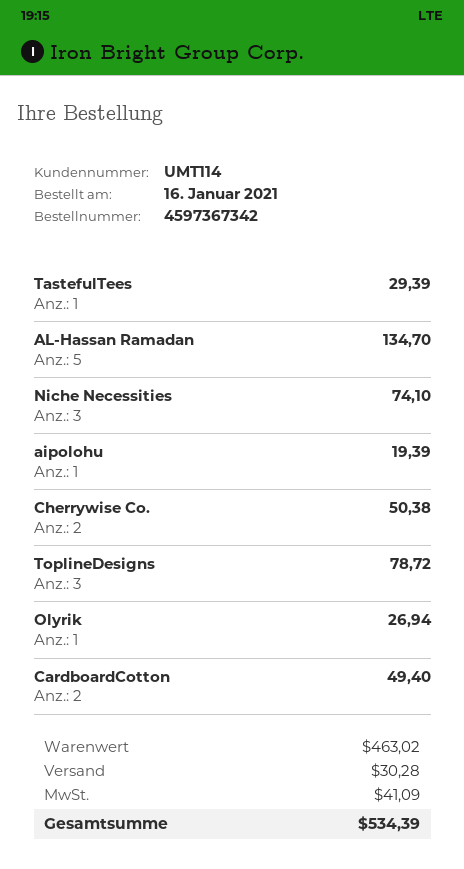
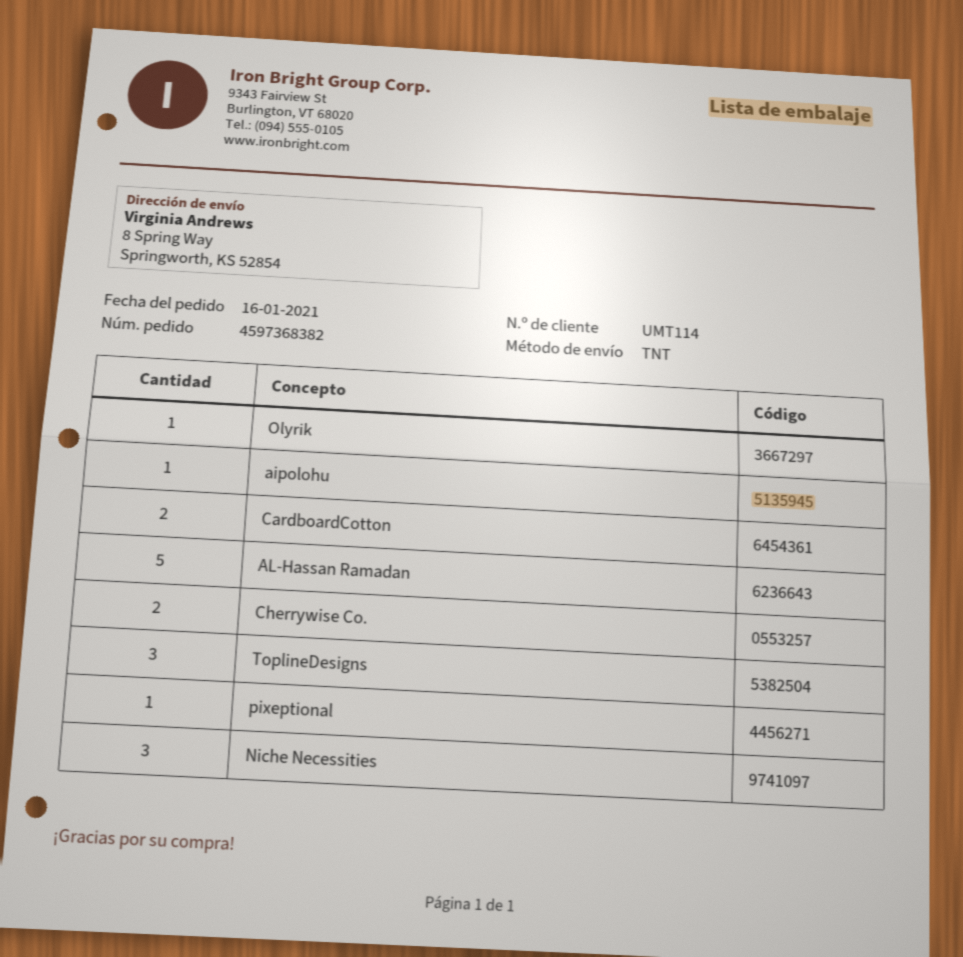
order number: 4597367342 -> 4597368382
TastefulTees: 1 -> none
pixeptional: none -> 1

